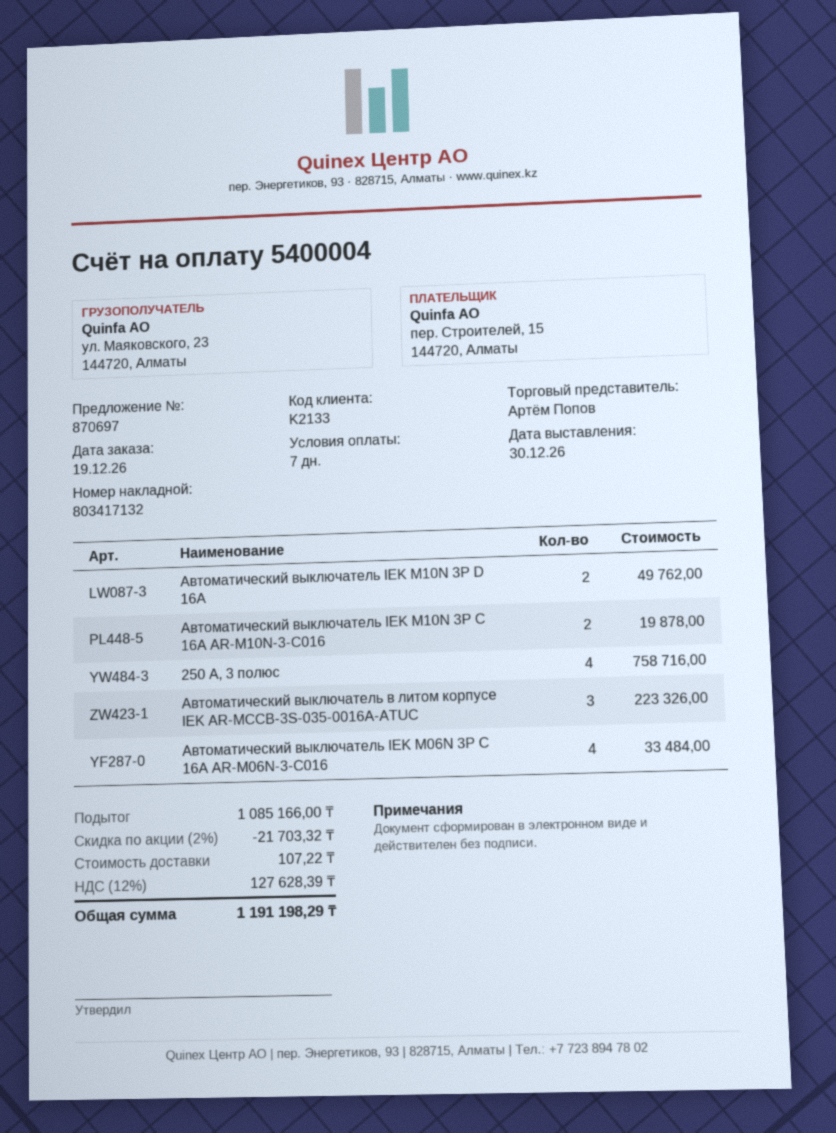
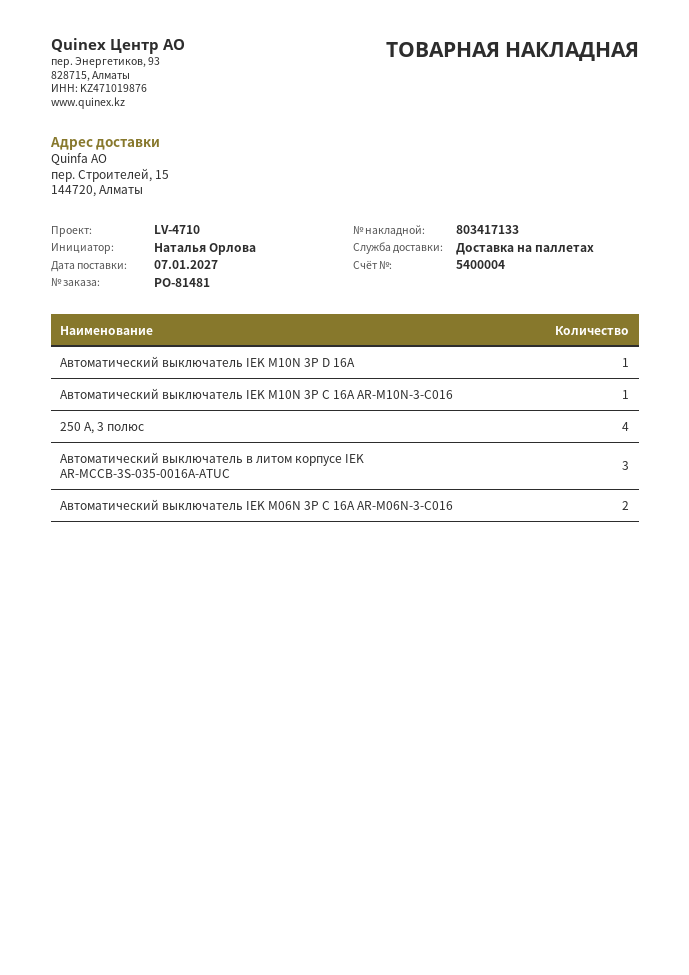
delivery note number: 803417132 -> 803417133
ship to: ул. Маяковского, 23, 144720, Алматы -> пер. Строителей, 15, 144720, Алматы
Автоматический выключатель IEK M10N 3P D 16А: 2 -> 1
Автоматический выключатель IEK M10N 3P C 16А AR-M10N-3-C016: 2 -> 1
Автоматический выключатель IEK M06N 3P C 16А AR-M06N-3-C016: 4 -> 2

